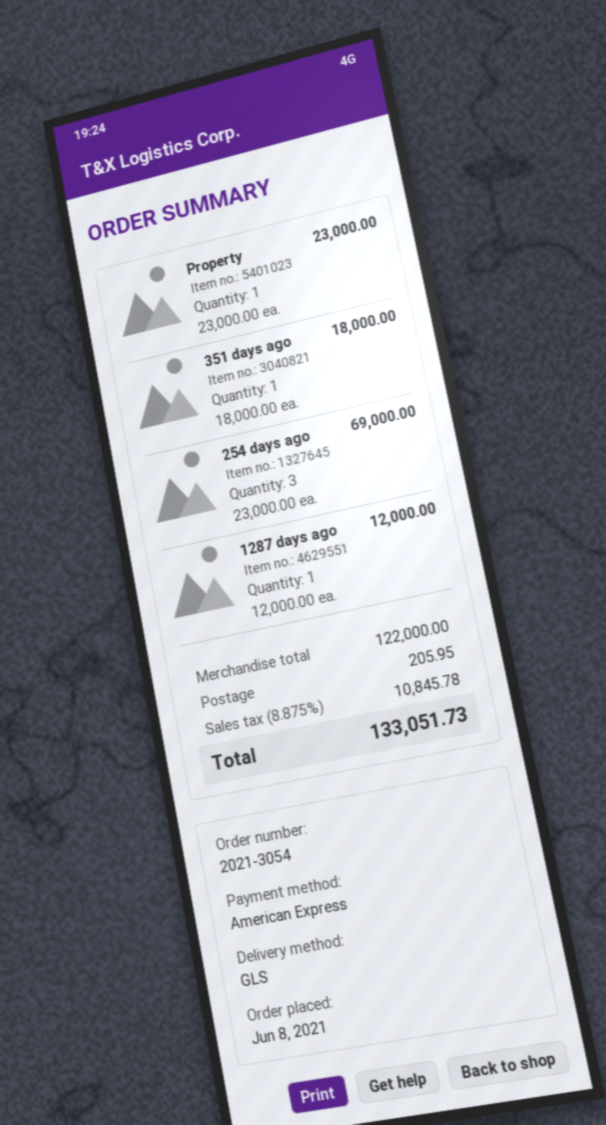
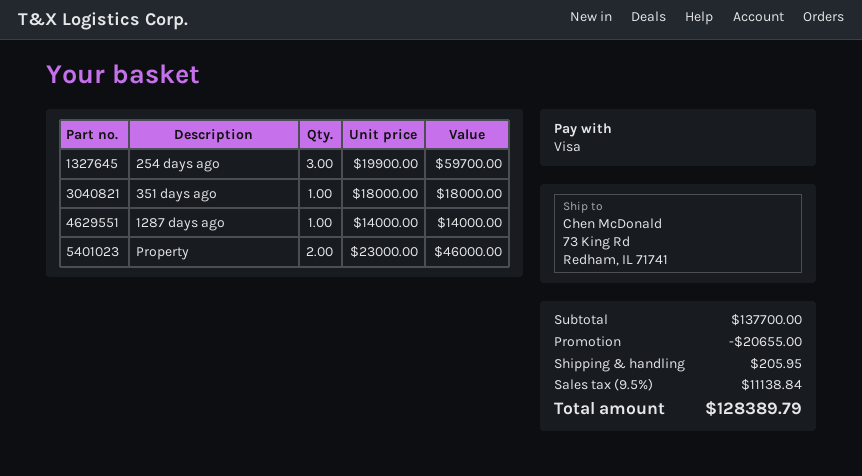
payment method: American Express -> Visa
Property: 1 x 23000.00 = 23000.00 -> 2 x 23000.00 = 46000.00
254 days ago: 3 x 23000.00 = 69000.00 -> 3 x 19900.00 = 59700.00
1287 days ago: 1 x 12000.00 = 12000.00 -> 1 x 14000.00 = 14000.00
subtotal: 122000.00 -> 137700.00
discount: none -> 20655.00
tax: 8.875% = 10845.78 -> 9.5% = 11138.84
total: 133051.73 -> 128389.79

